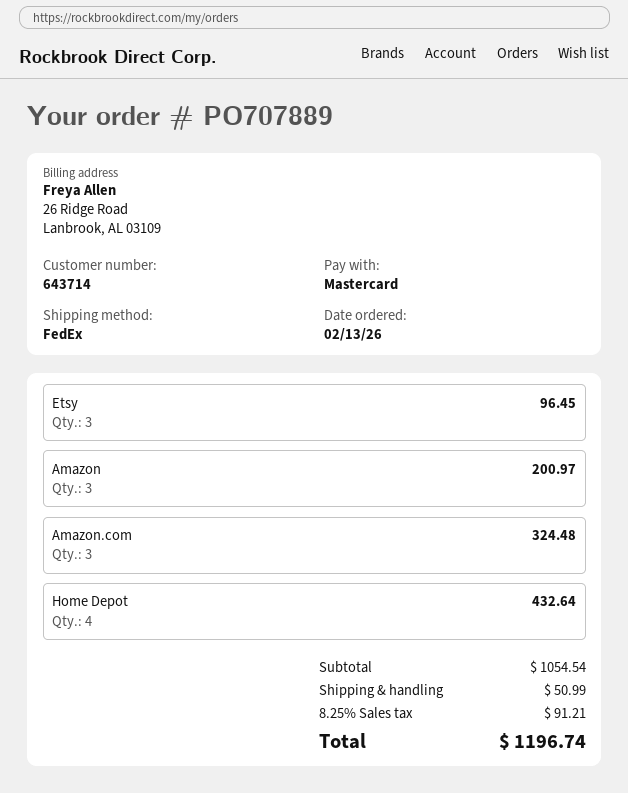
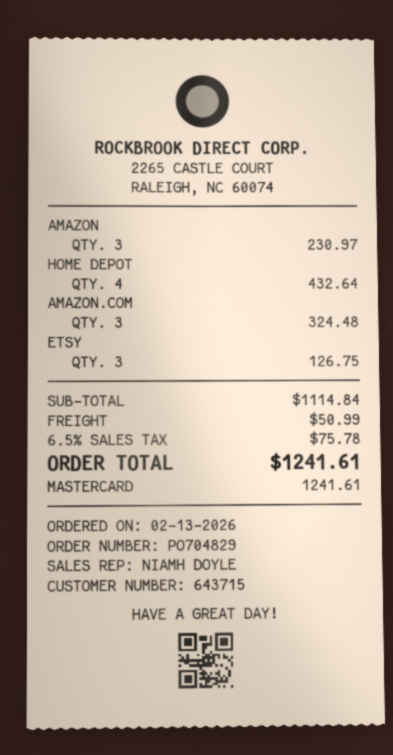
order number: PO707889 -> PO704829
customer number: 643714 -> 643715
Etsy: 3 for 96.45 -> 3 for 126.75
Amazon: 3 for 200.97 -> 3 for 230.97
subtotal: 1054.54 -> 1114.84
tax: 8.25% = 91.21 -> 6.5% = 75.78
total: 1196.74 -> 1241.61

